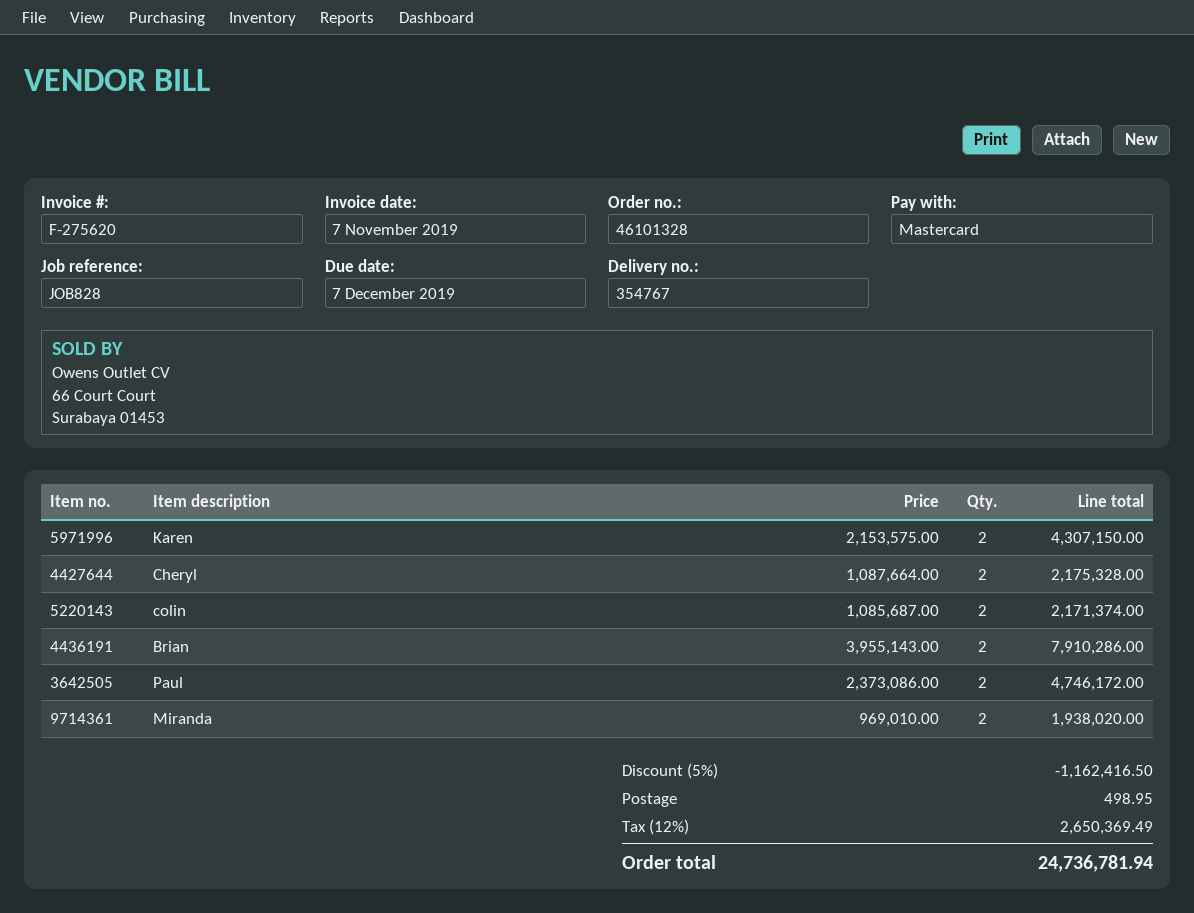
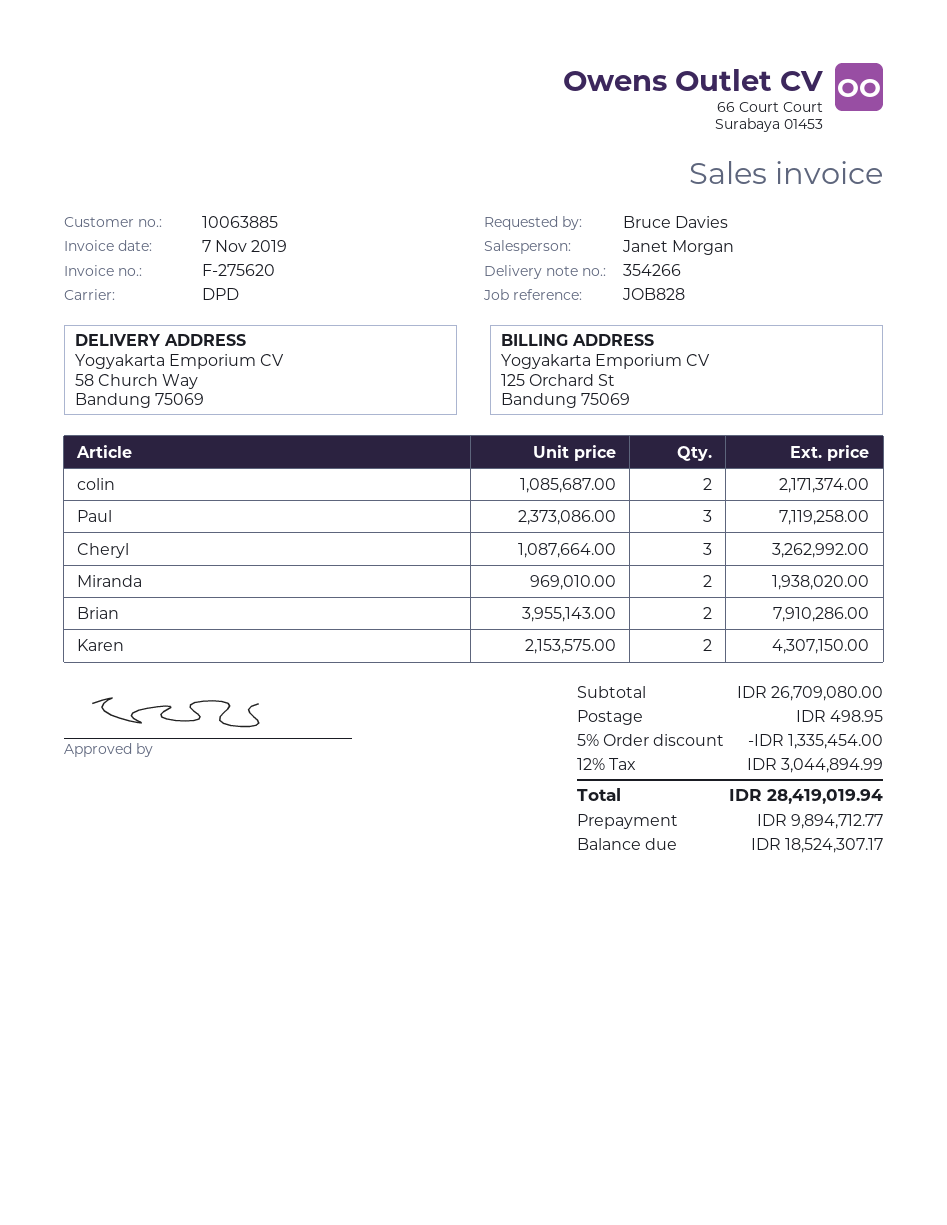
delivery note number: 354767 -> 354266
Cheryl: 2 x 1087664.00 = 2175328.00 -> 3 x 1087664.00 = 3262992.00
Paul: 2 x 2373086.00 = 4746172.00 -> 3 x 2373086.00 = 7119258.00
discount: 5% = 1162416.50 -> 5% = 1335454.00
tax: 12% = 2650369.49 -> 12% = 3044894.99
total: 24736781.94 -> 28419019.94

